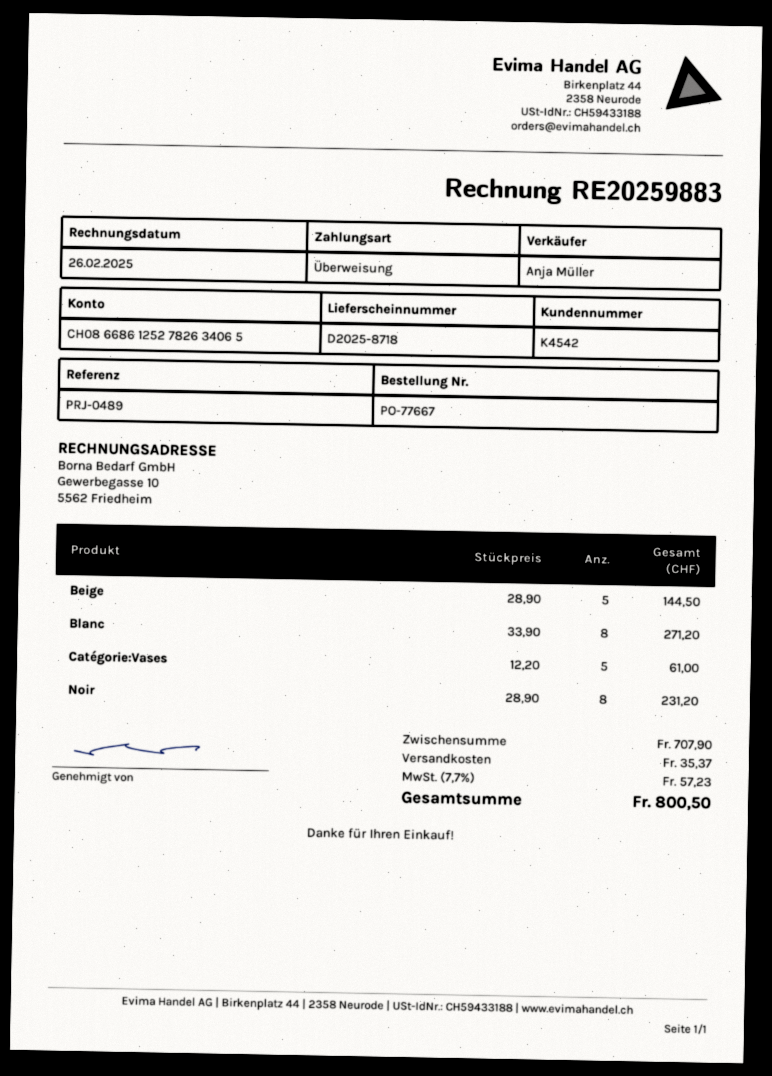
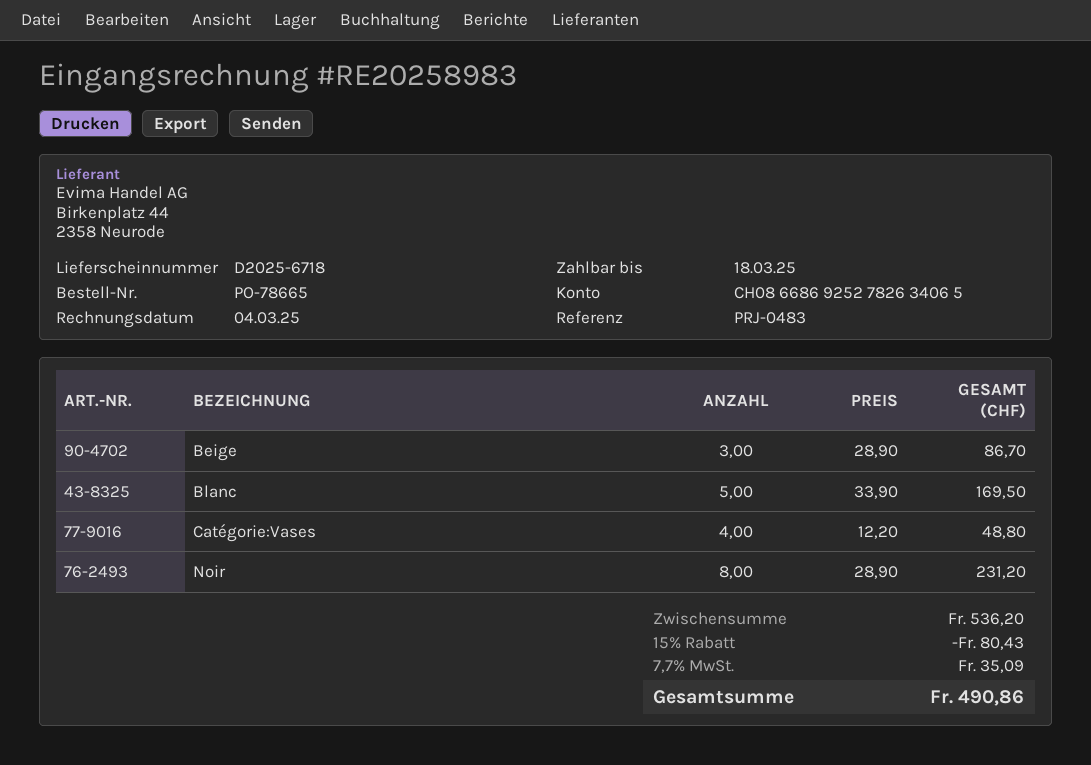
order number: PO-77667 -> PO-78665
delivery note number: D2025-8718 -> D2025-6718
invoice number: RE20259883 -> RE20258983
invoice date: 2025-02-26 -> 2025-03-04
reference: PRJ-0489 -> PRJ-0483
bank account: CH0866861252782634065 -> CH0866869252782634065
Beige: 5 x 28.90 = 144.50 -> 3 x 28.90 = 86.70
Blanc: 8 x 33.90 = 271.20 -> 5 x 33.90 = 169.50
Catégorie:Vases: 5 x 12.20 = 61.00 -> 4 x 12.20 = 48.80
subtotal: 707.90 -> 536.20
discount: none -> 15% = 80.43
shipping: 35.37 -> none
tax: 7.7% = 57.23 -> 7.7% = 35.09
total: 800.50 -> 490.86

